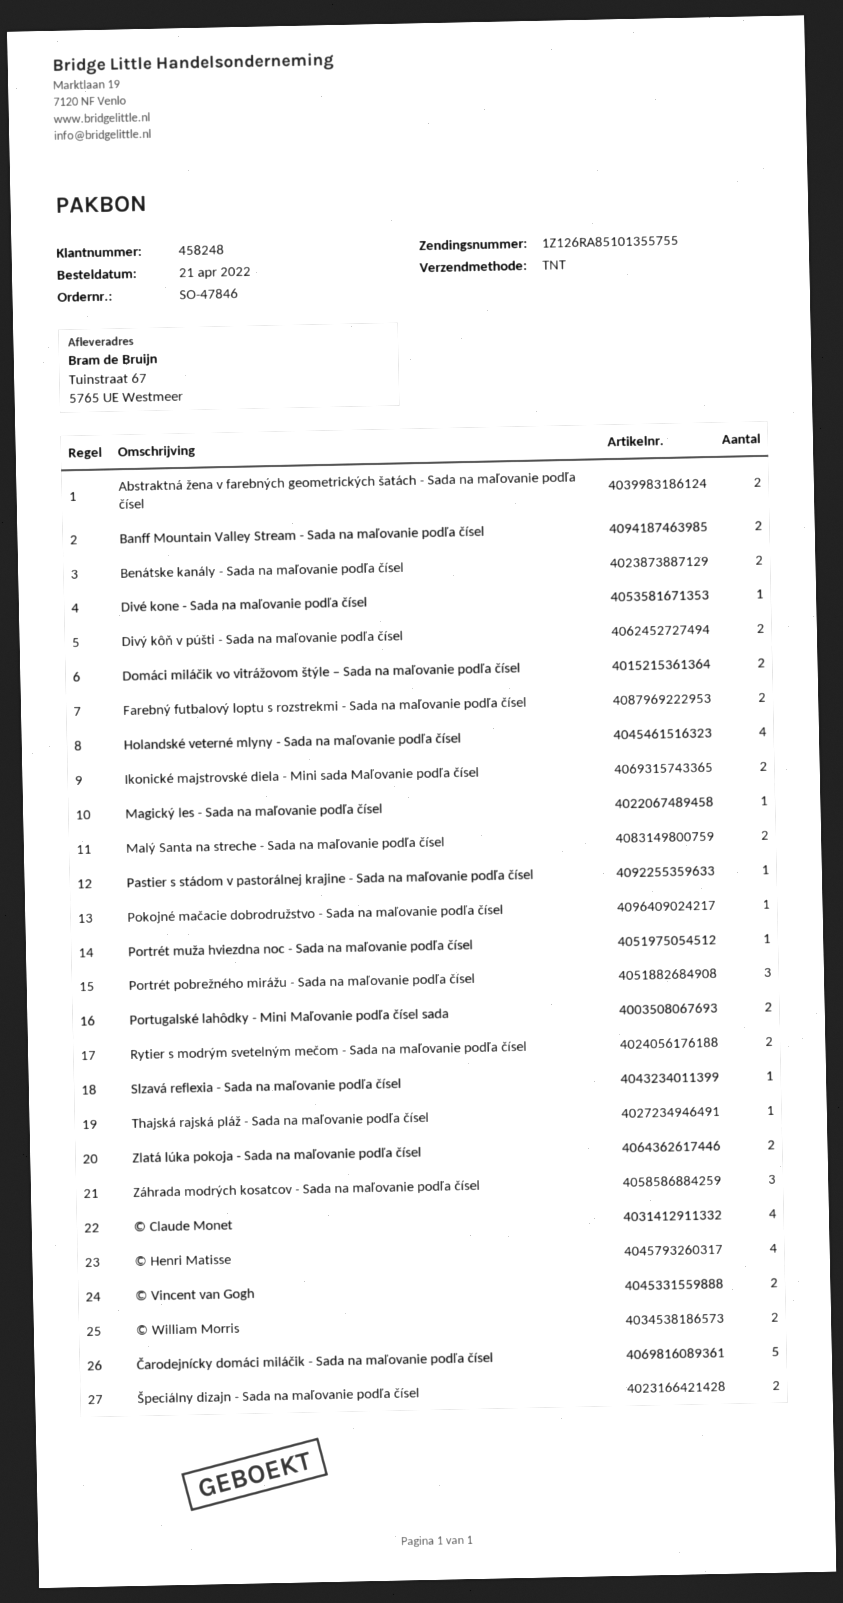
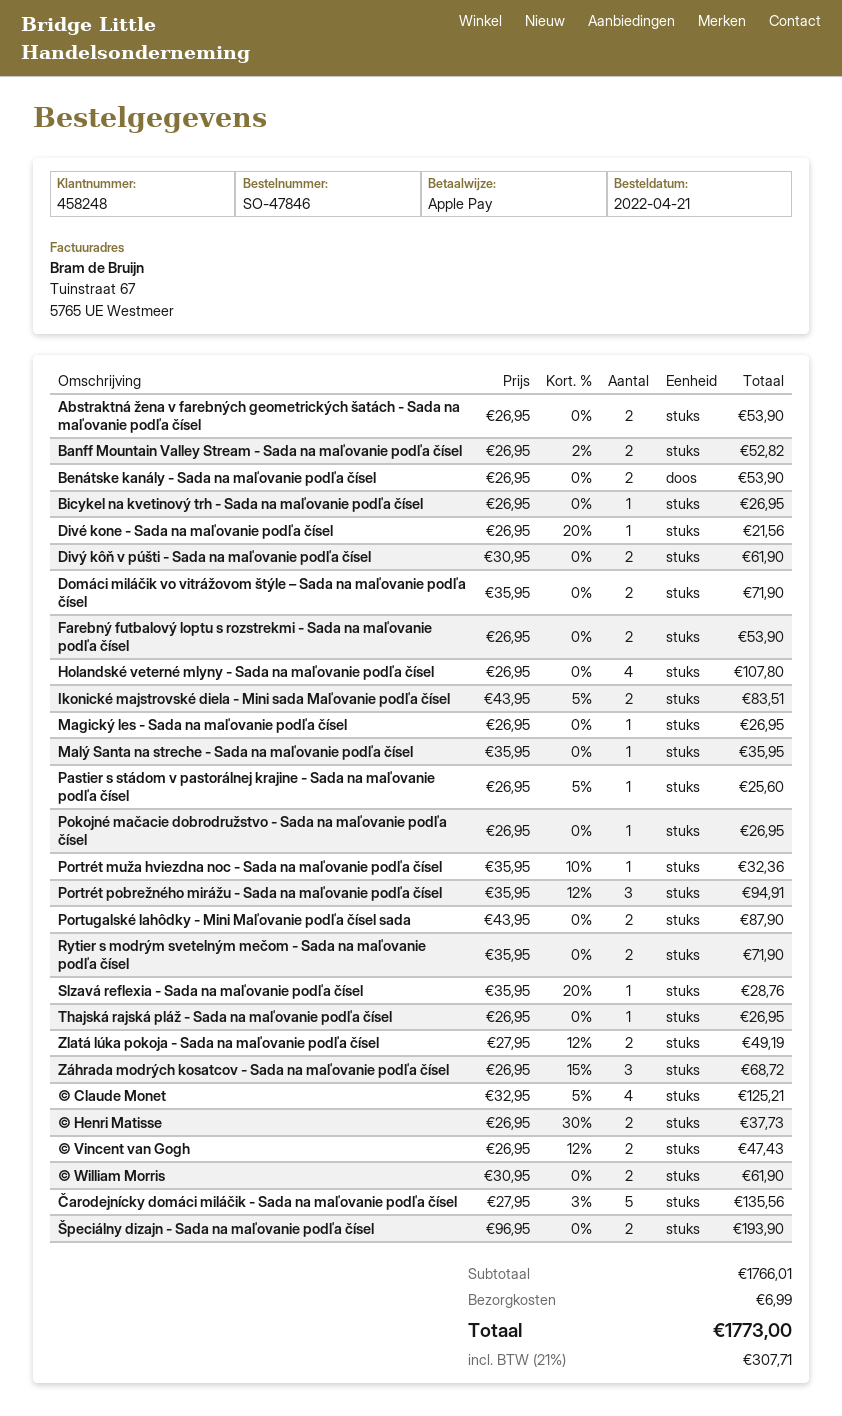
Malý Santa na streche - Sada na maľovanie podľa čísel: 2 -> 1
© Henri Matisse: 4 -> 2
Bicykel na kvetinový trh - Sada na maľovanie podľa čísel: none -> 1

